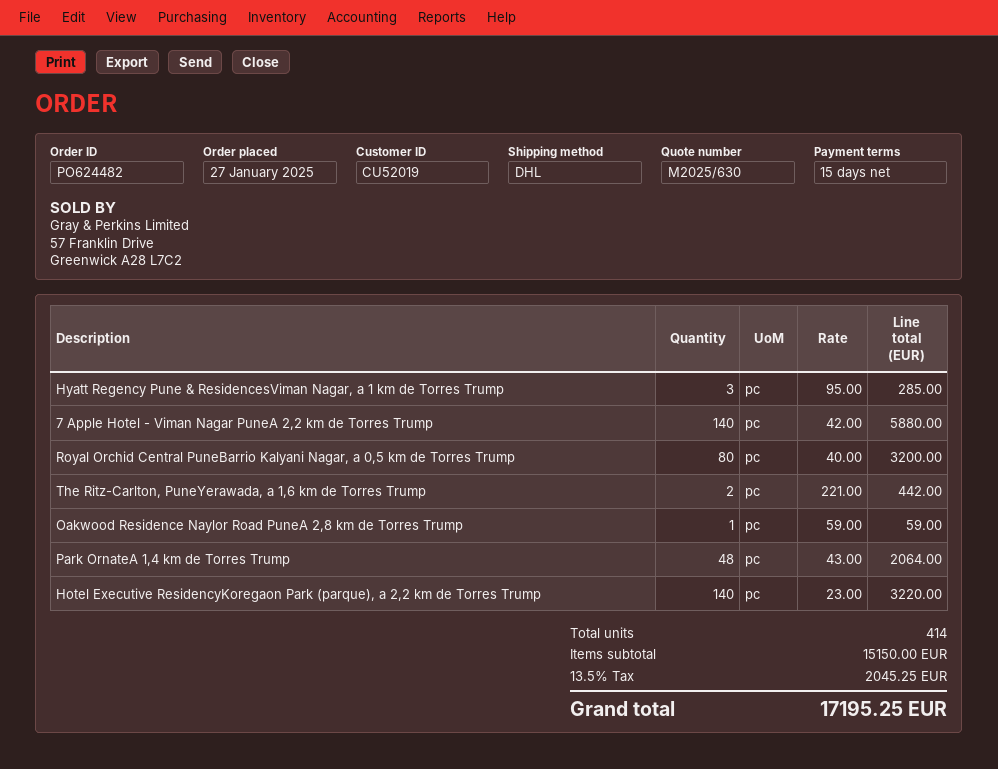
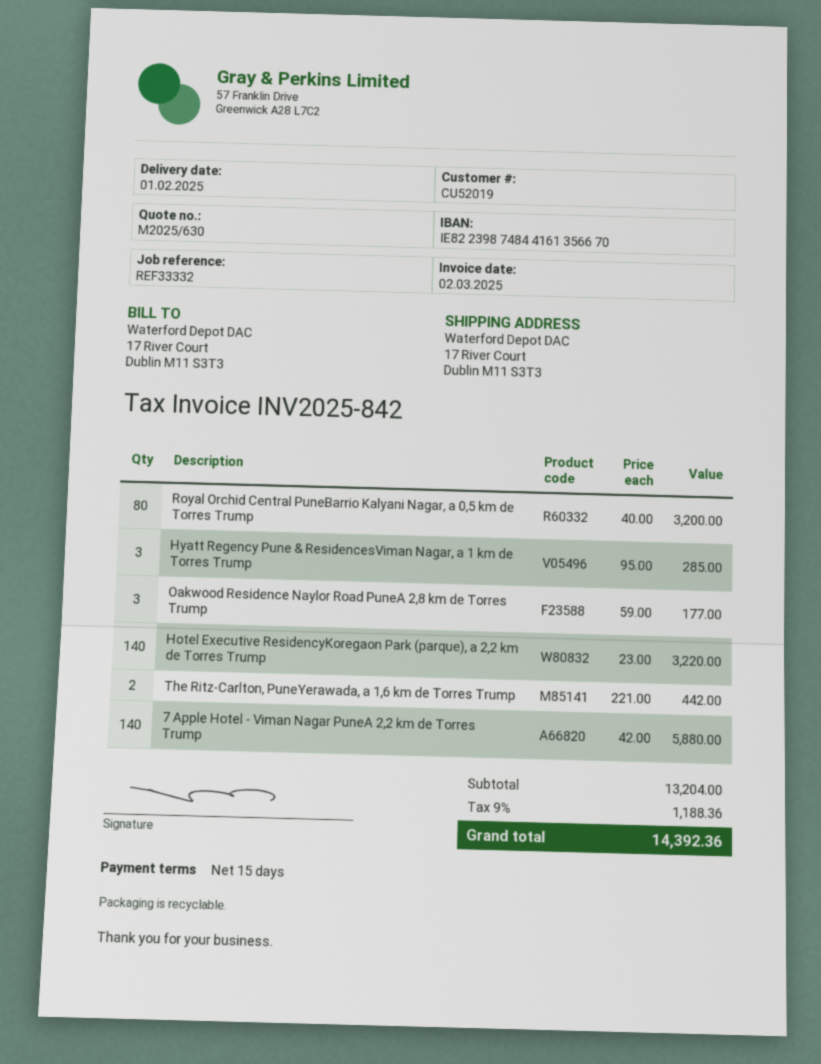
Oakwood Residence Naylor Road PuneA 2,8 km de Torres Trump: 1 x 59.00 = 59.00 -> 3 x 59.00 = 177.00
Park OrnateA 1,4 km de Torres Trump: 48 x 43.00 = 2064.00 -> none
subtotal: 15150.00 -> 13204.00
tax: 13.5% = 2045.25 -> 9% = 1188.36
total: 17195.25 -> 14392.36

